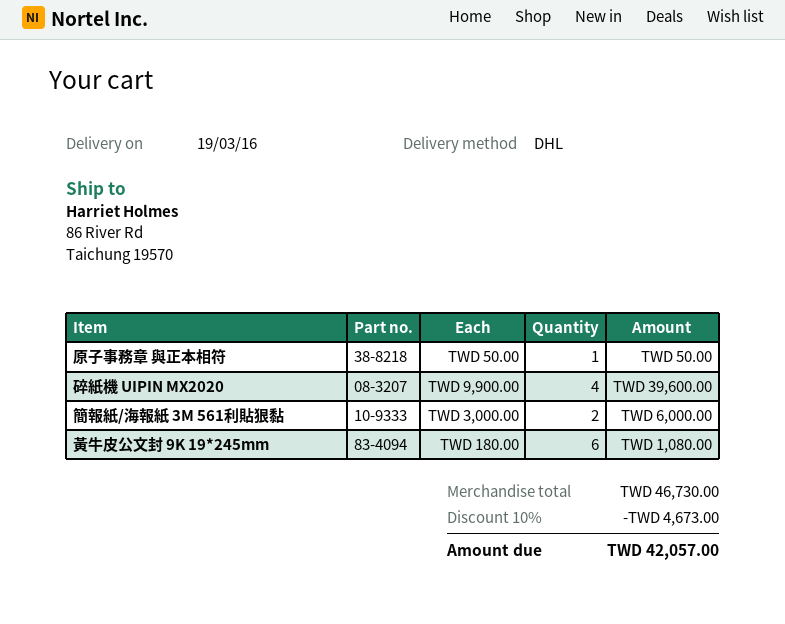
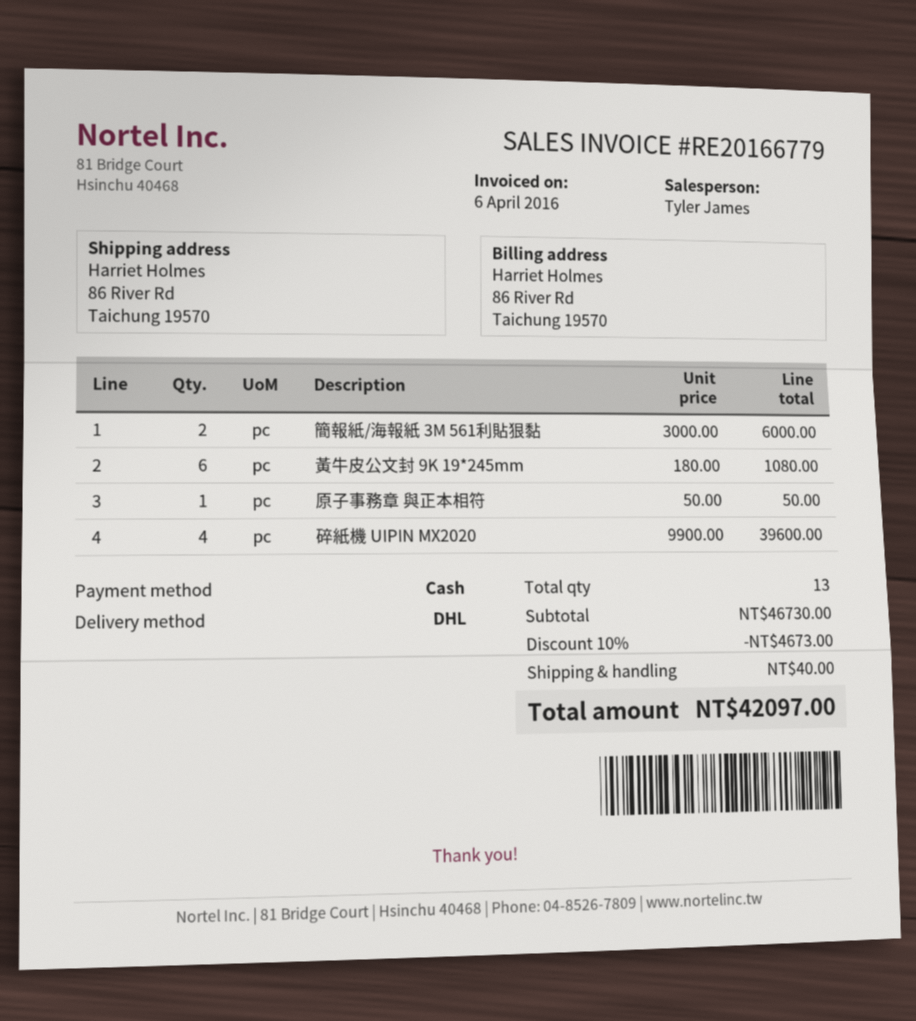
shipping: none -> 40.00
total: 42057.00 -> 42097.00

